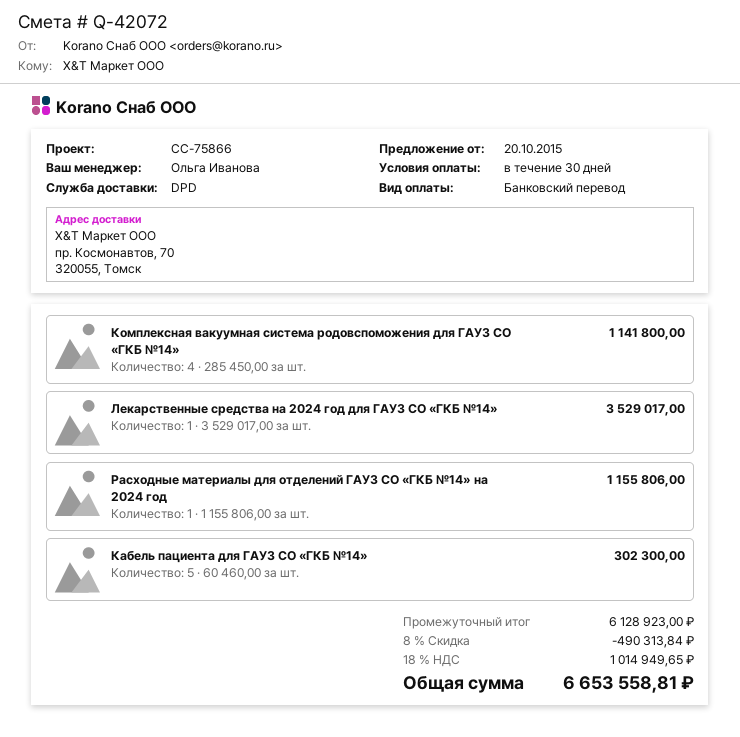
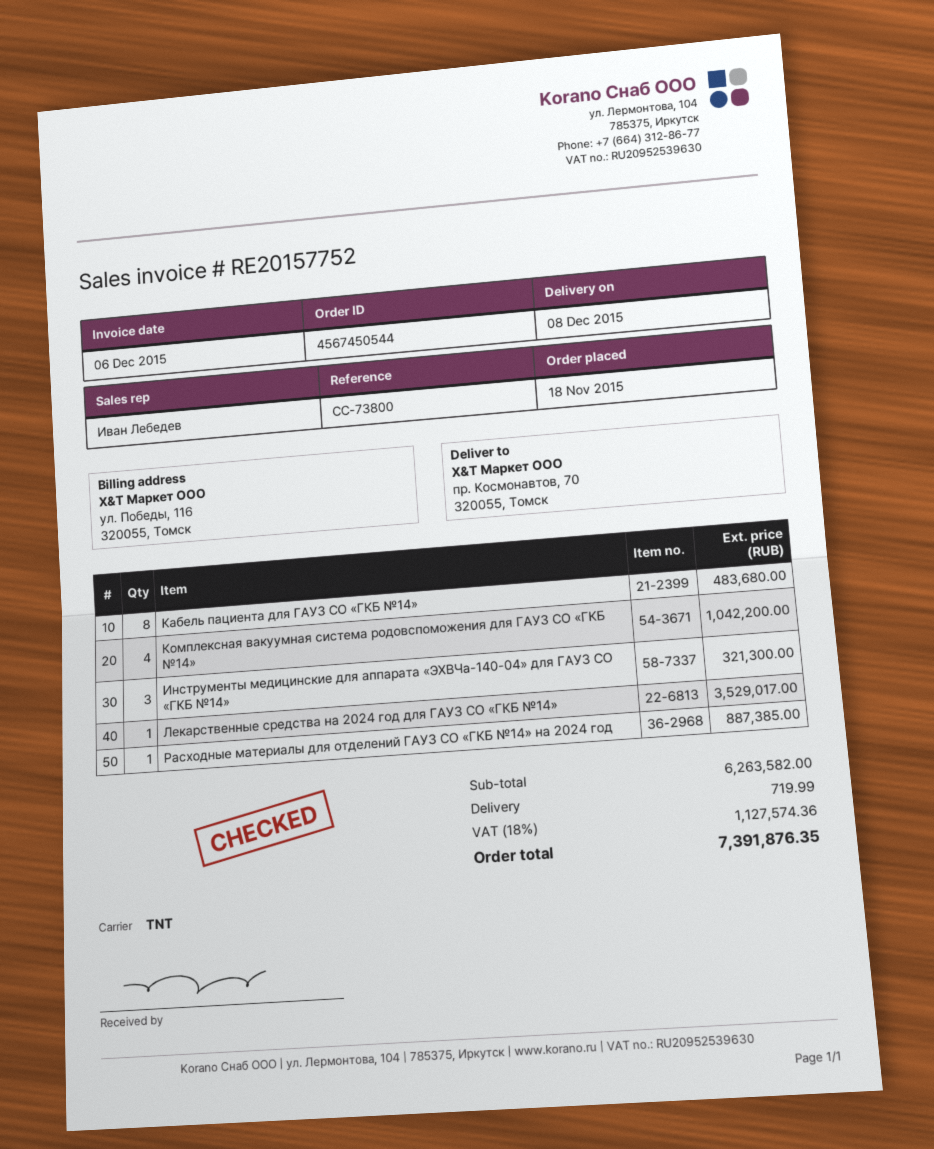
reference: CC-75866 -> CC-73800
sales rep: Ольга Иванова -> Иван Лебедев
shipping method: DPD -> TNT
Комплексная вакуумная система родовспоможения для ГАУЗ СО «ГКБ №14»: 4 for 1141800.00 -> 4 for 1042200.00
Расходные материалы для отделений ГАУЗ СО «ГКБ №14» на 2024 год: 1 for 1155806.00 -> 1 for 887385.00
Кабель пациента для ГАУЗ СО «ГКБ №14»: 5 for 302300.00 -> 8 for 483680.00
Инструменты медицинские для аппарата «ЭХВЧа-140-04» для ГАУЗ СО «ГКБ №14»: none -> 3 for 321300.00
subtotal: 6128923.00 -> 6263582.00
discount: 8% = 490313.84 -> none
shipping: none -> 719.99
tax: 18% = 1014949.65 -> 18% = 1127574.36
total: 6653558.81 -> 7391876.35

